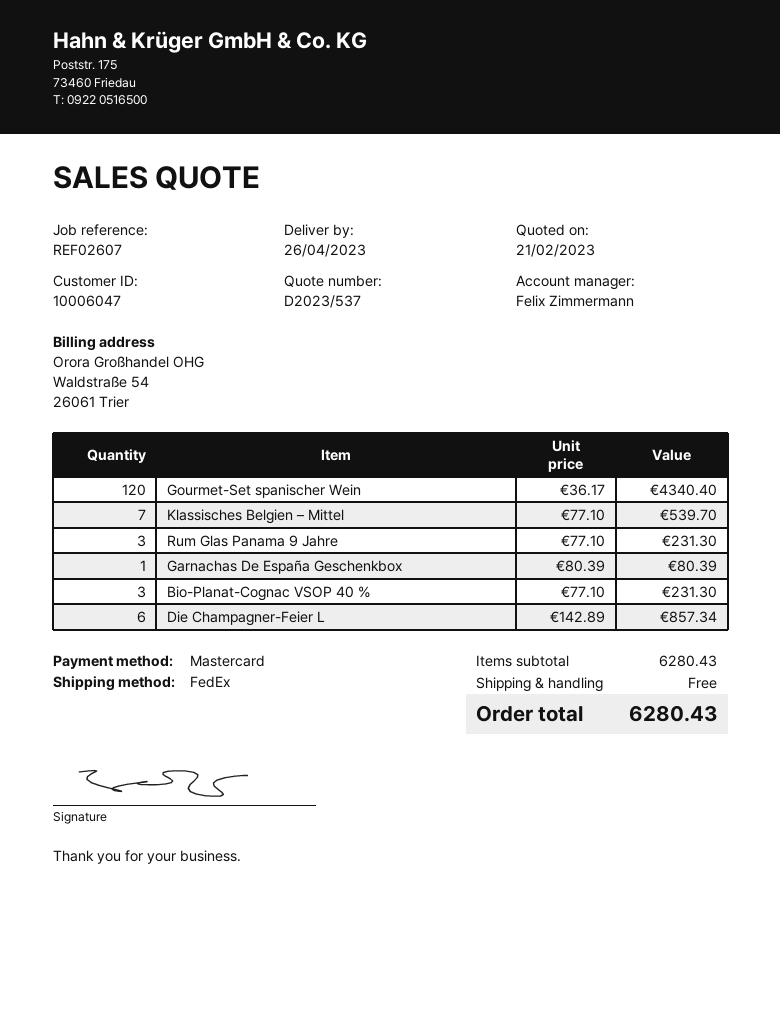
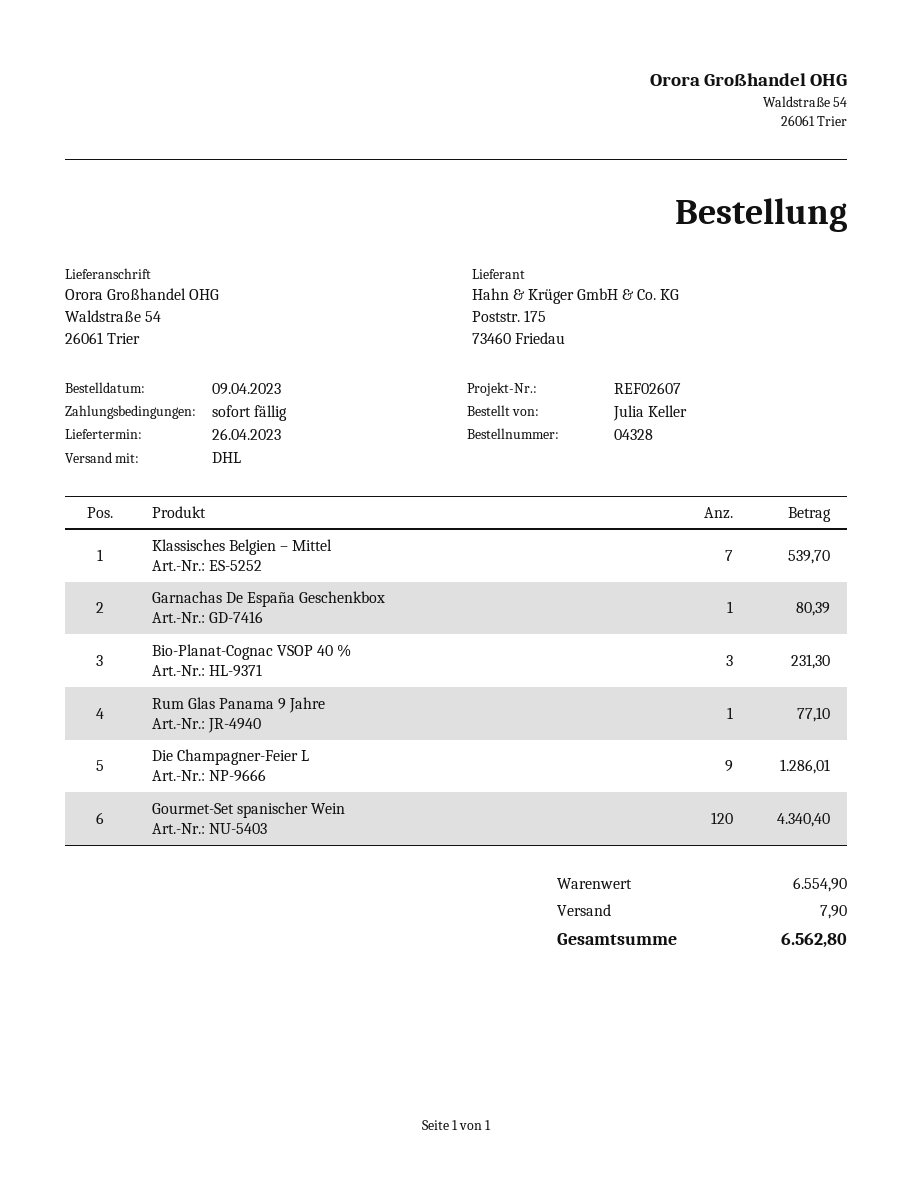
shipping method: FedEx -> DHL
Rum Glas Panama 9 Jahre: 3 for 231.30 -> 1 for 77.10
Die Champagner-Feier L: 6 for 857.34 -> 9 for 1286.01
subtotal: 6280.43 -> 6554.90
shipping: 0.00 -> 7.90
total: 6280.43 -> 6562.80

